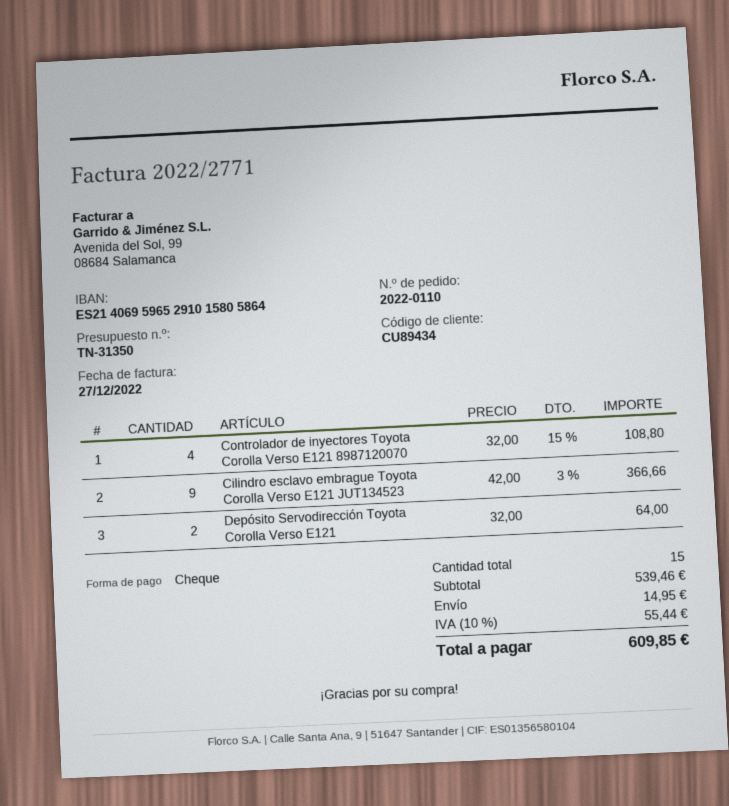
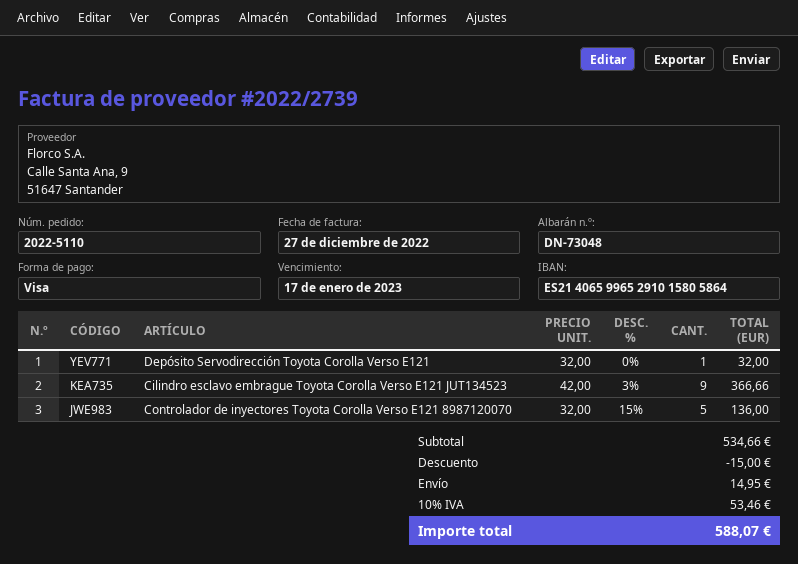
order number: 2022-0110 -> 2022-5110
invoice number: 2022/2771 -> 2022/2739
payment method: cheque -> Visa
bank account: ES2140695965291015805864 -> ES2140659965291015805864
Controlador de inyectores Toyota Corolla Verso E121 8987120070: 4 x 32.00 - 15% = 108.80 -> 5 x 32.00 - 15% = 136.00
Depósito Servodirección Toyota Corolla Verso E121: 2 x 32.00 = 64.00 -> 1 x 32.00 = 32.00
subtotal: 539.46 -> 534.66
discount: none -> 15.00
tax: 10% = 55.44 -> 10% = 53.46
total: 609.85 -> 588.07

